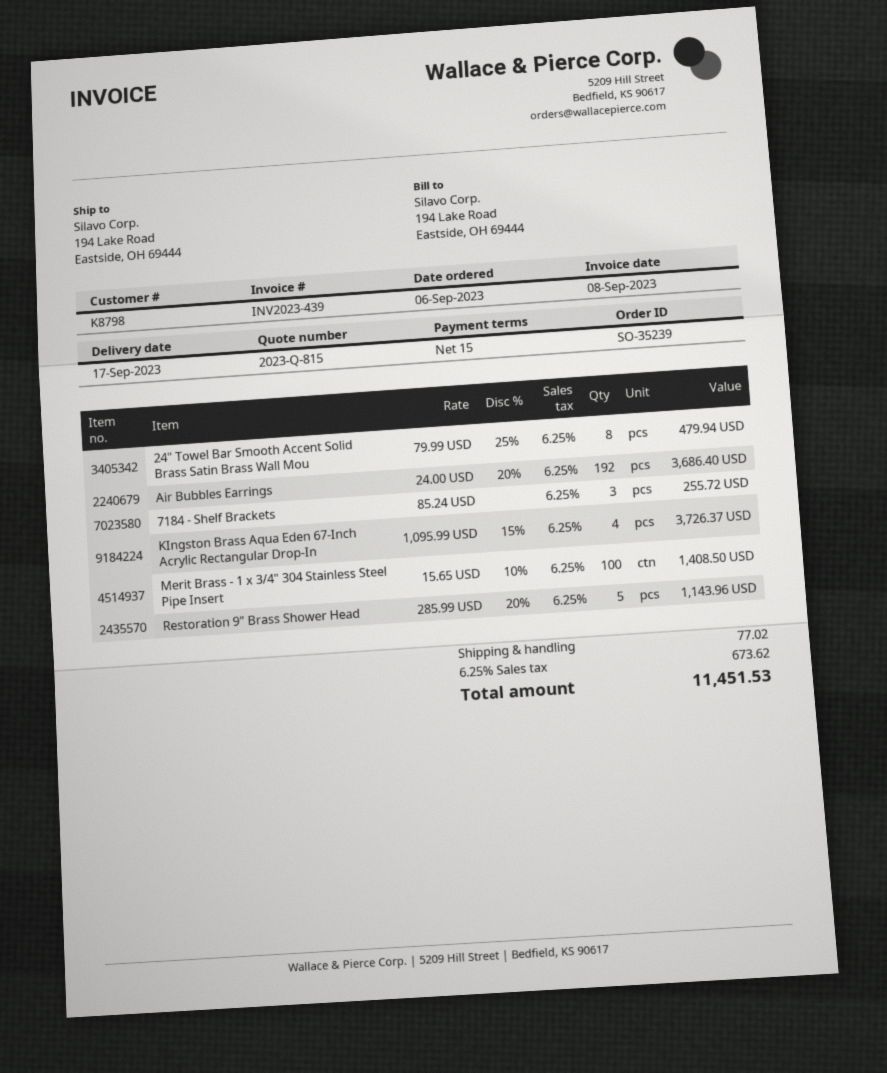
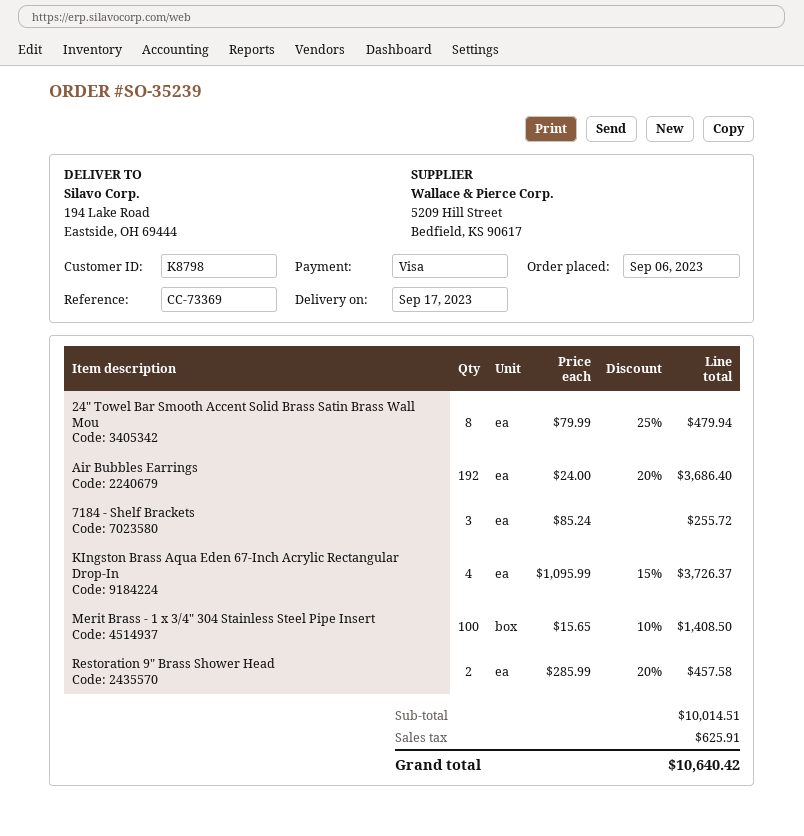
Restoration 9" Brass Shower Head: 5 x 285.99 - 20% = 1143.96 -> 2 x 285.99 - 20% = 457.58
shipping: 77.02 -> none
tax: 673.62 -> 625.91
total: 11451.53 -> 10640.42

